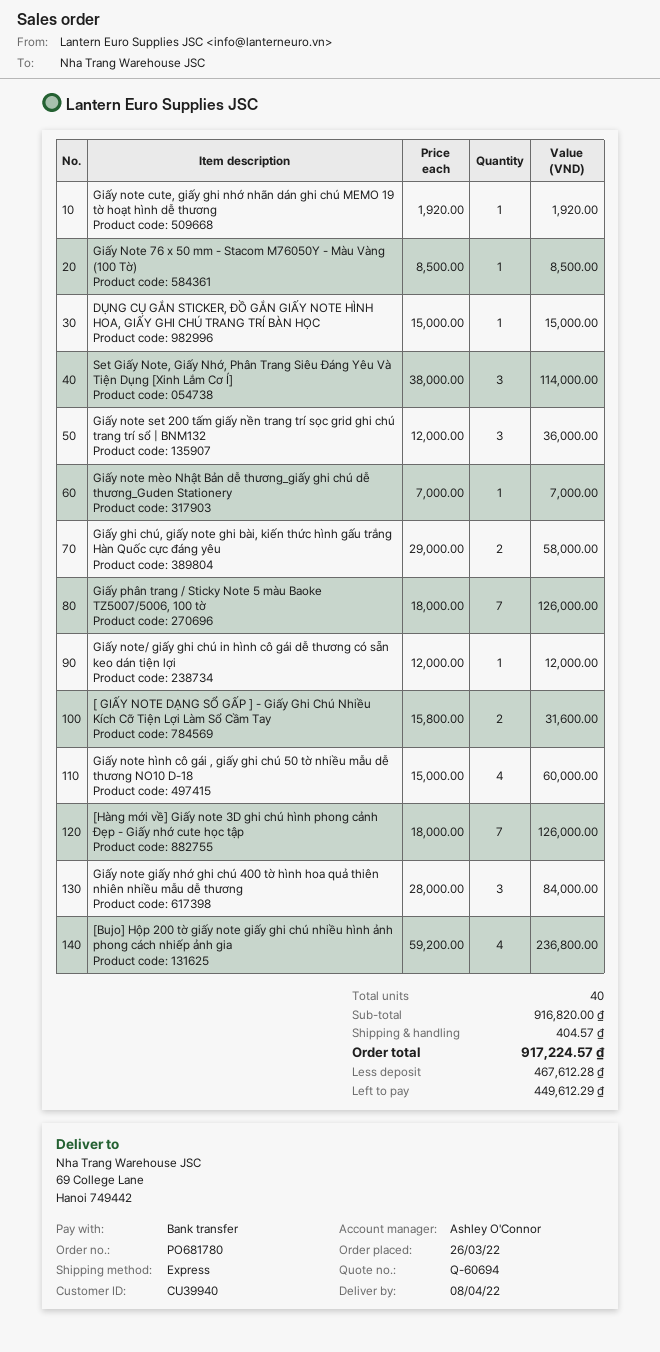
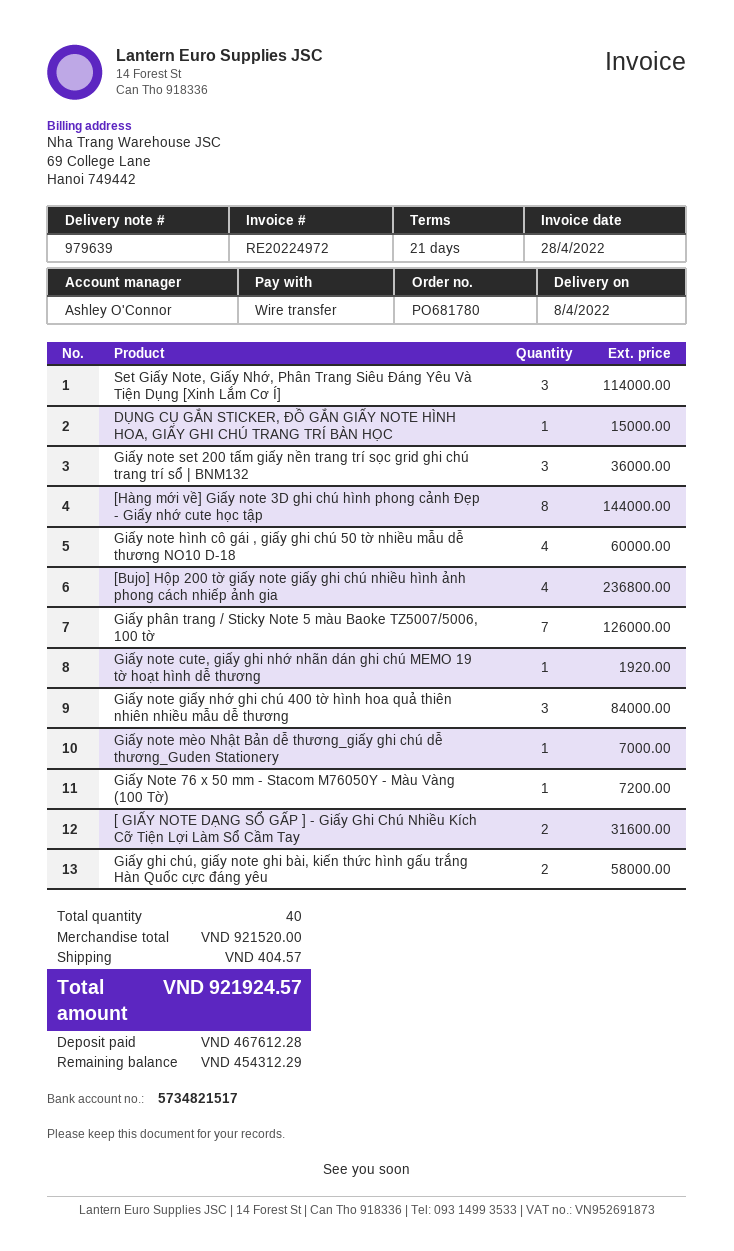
Giấy Note 76 x 50 mm - Stacom M76050Y - Màu Vàng (100 Tờ): 1 for 8500.00 -> 1 for 7200.00
Giấy note/ giấy ghi chú in hình cô gái dễ thương có sẵn keo dán tiện lợi: 1 for 12000.00 -> none
[Hàng mới về] Giấy note 3D ghi chú hình phong cảnh Đẹp - Giấy nhớ cute học tập: 7 for 126000.00 -> 8 for 144000.00
subtotal: 916820.00 -> 921520.00
total: 917224.57 -> 921924.57
balance: 449612.29 -> 454312.29

